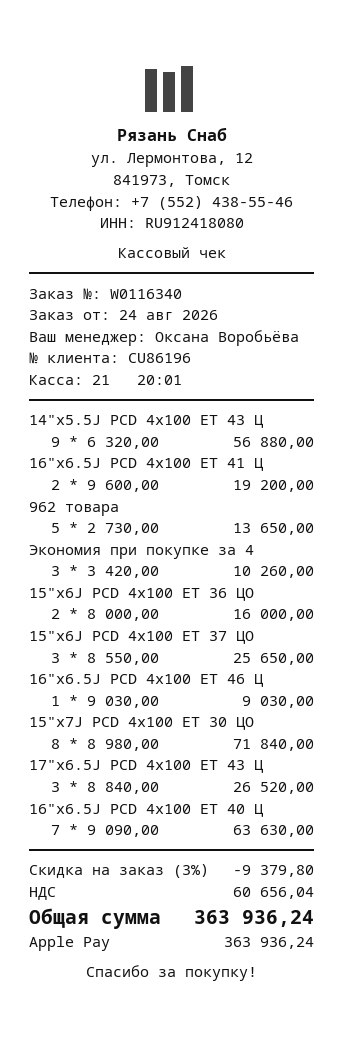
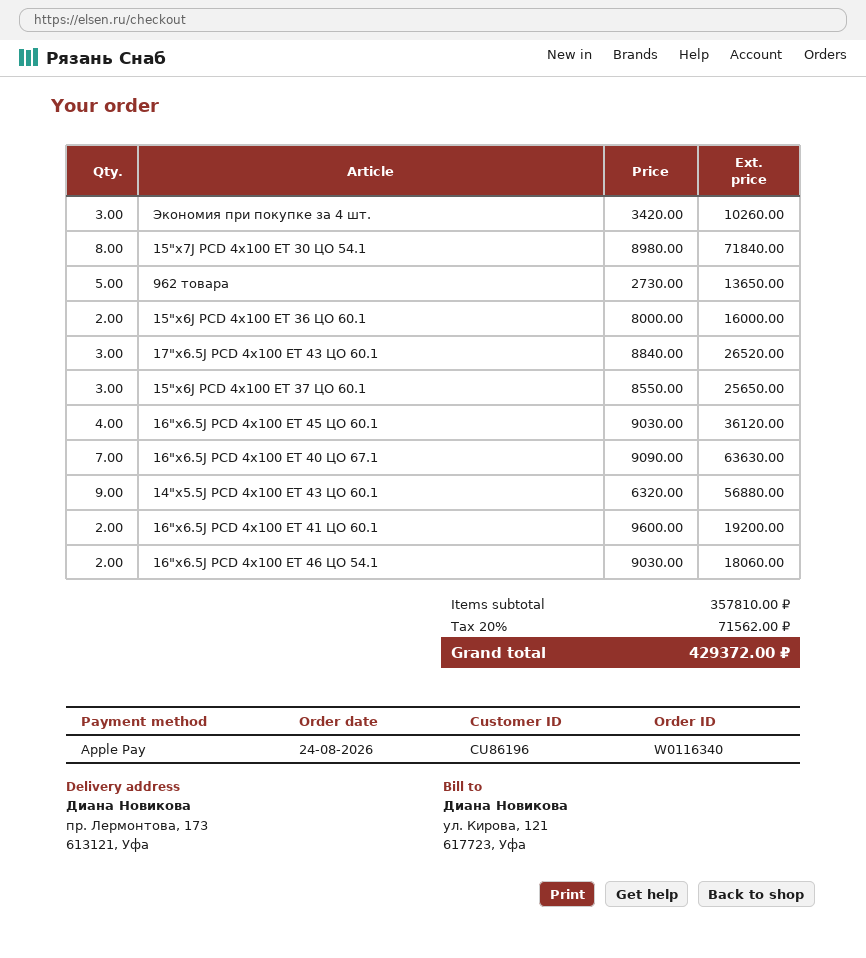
16"x6.5J PCD 4x100 ЕТ 46 Ц: 1 x 9030.00 = 9030.00 -> 2 x 9030.00 = 18060.00
16"x6.5J PCD 4x100 ЕТ 45 ЦО 60.1: none -> 4 x 9030.00 = 36120.00
discount: 3% = 9379.80 -> none
tax: 60656.04 -> 71562.00
total: 363936.24 -> 429372.00

